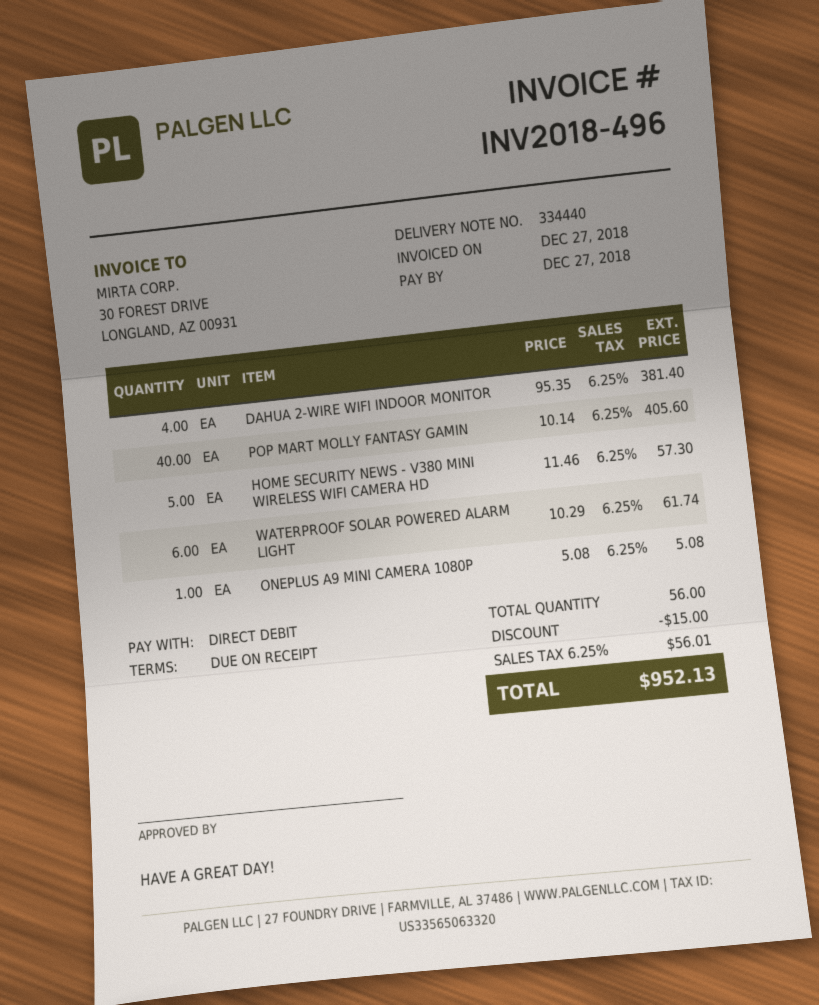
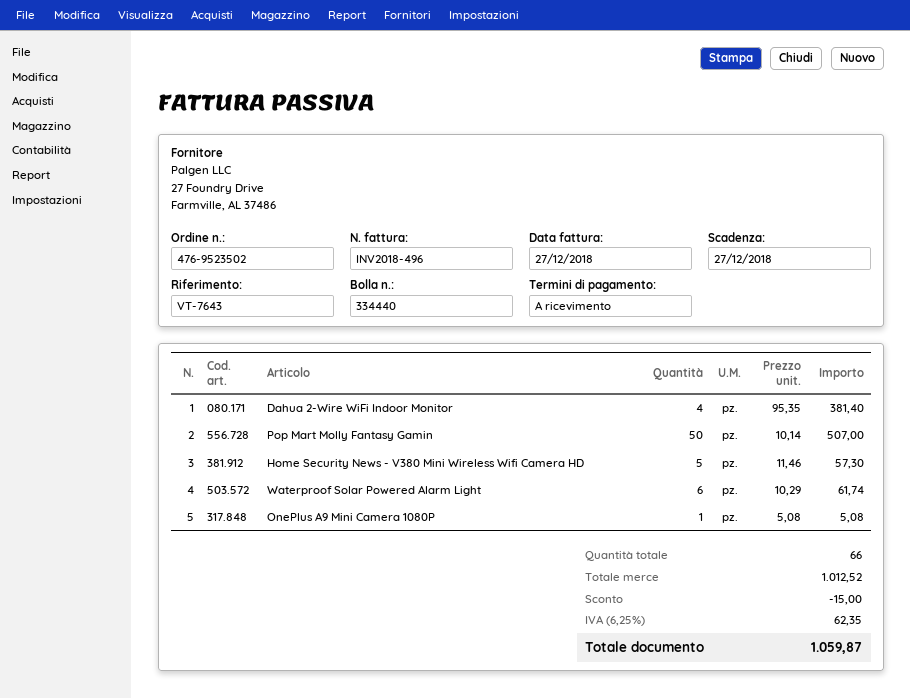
POP MART MOLLY FANTASY GAMIN: 40 x 10.14 = 405.60 -> 50 x 10.14 = 507.00
total quantity: 56 -> 66
tax: 6.25% = 56.01 -> 6.25% = 62.35
total: 952.13 -> 1059.87

